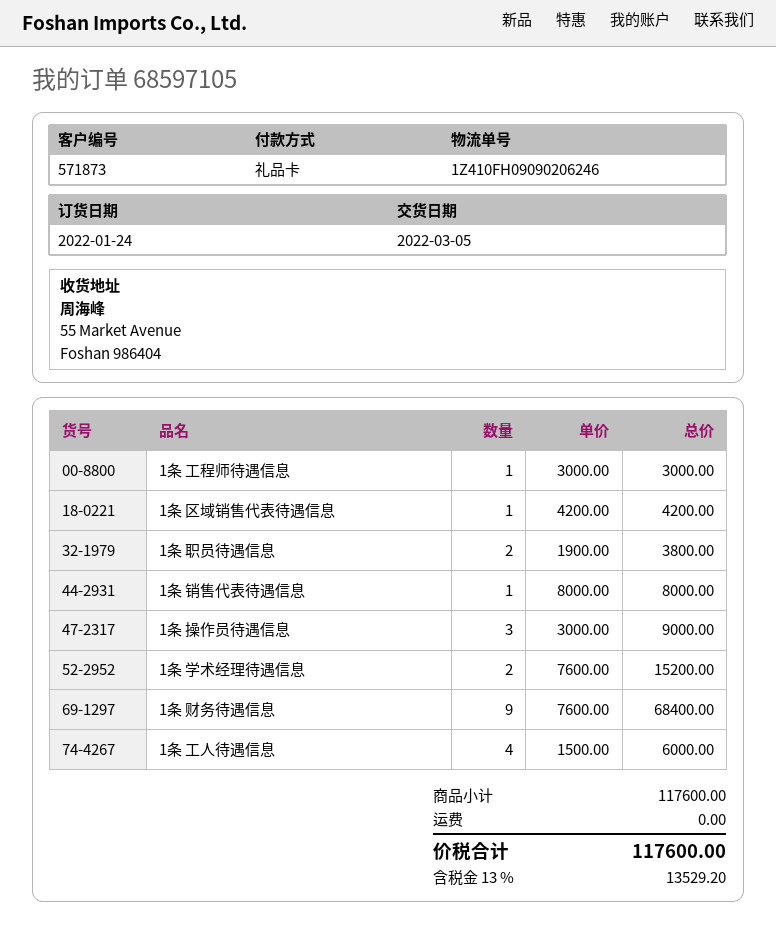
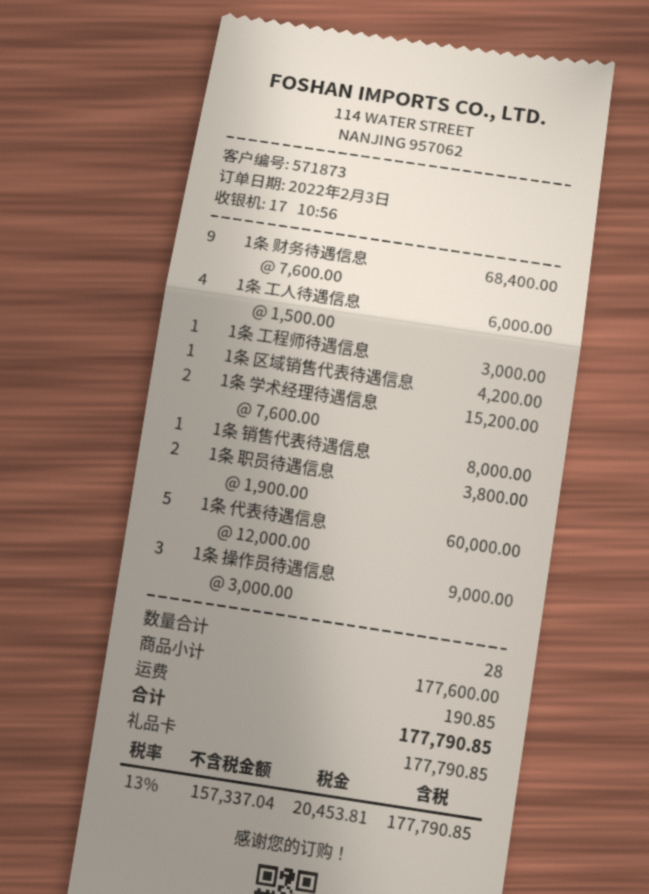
order date: 2022-01-24 -> 2022-02-03
1条 代表待遇信息: none -> 5 x 12000.00 = 60000.00
subtotal: 117600.00 -> 177600.00
shipping: 0.00 -> 190.85
tax: 13% = 13529.20 -> 13% = 20453.81
total: 117600.00 -> 177790.85

